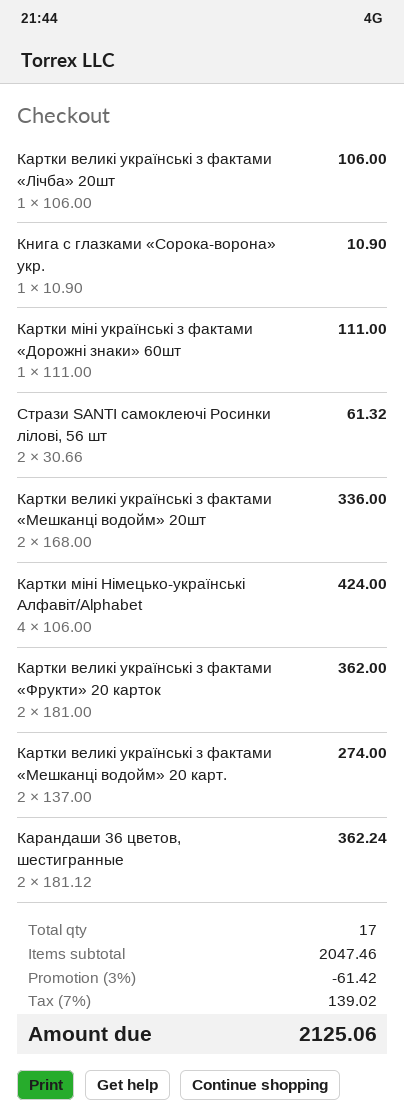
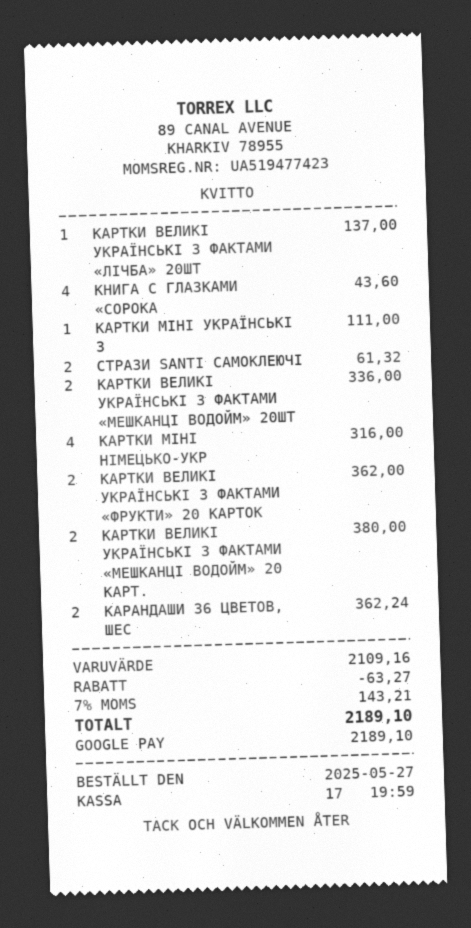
Картки великі українські з фактами «Лічба» 20шт: 1 for 106.00 -> 1 for 137.00
Книга с глазками «Сорока-ворона» укр.: 1 for 10.90 -> 4 for 43.60
Картки міні Німецько-українські Алфавіт/Alphabet: 4 for 424.00 -> 4 for 316.00
Картки великі українські з фактами «Мешканці водойм» 20 карт.: 2 for 274.00 -> 2 for 380.00
subtotal: 2047.46 -> 2109.16
discount: 61.42 -> 63.27
tax: 7% = 139.02 -> 7% = 143.21
total: 2125.06 -> 2189.10

